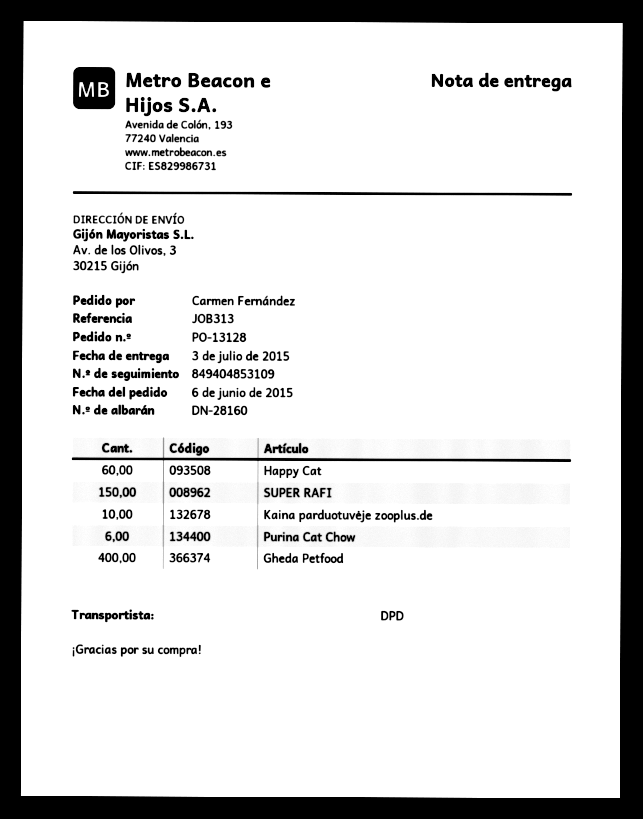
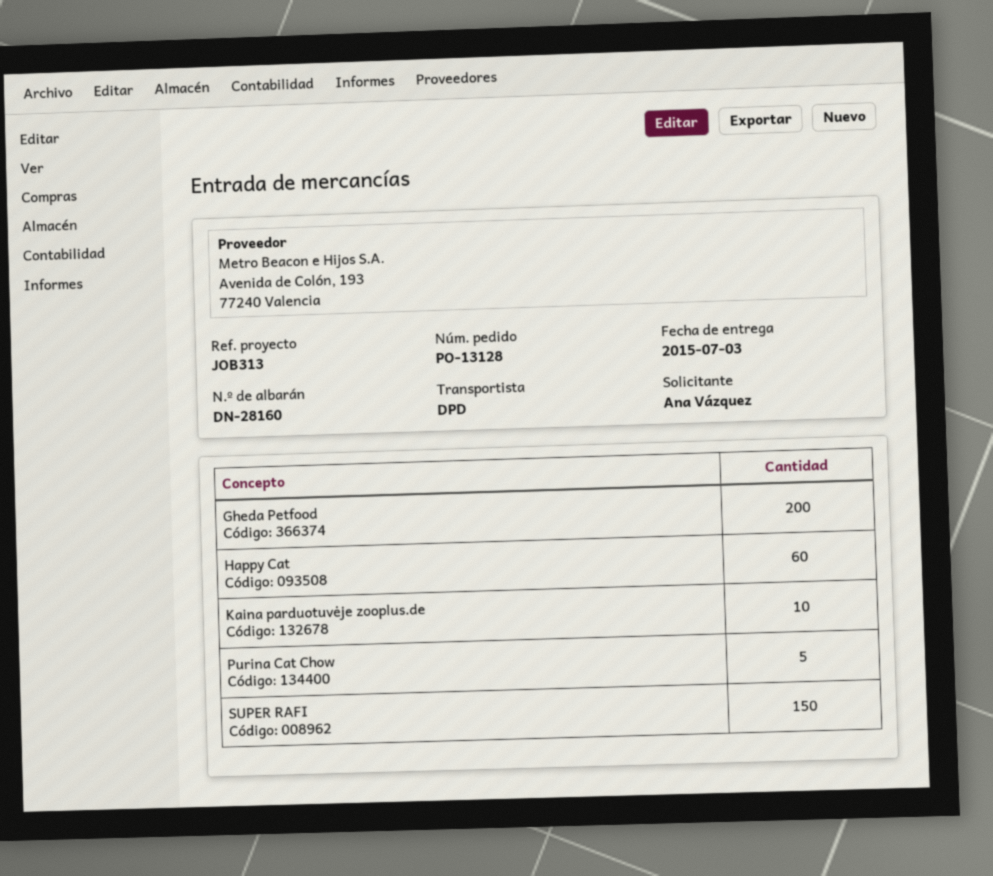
ordered by: Carmen Fernández -> Ana Vázquez
Purina Cat Chow: 6 -> 5
Gheda Petfood: 400 -> 200

